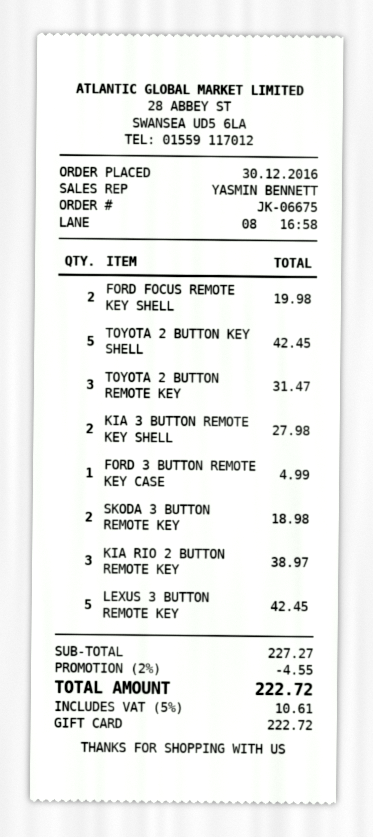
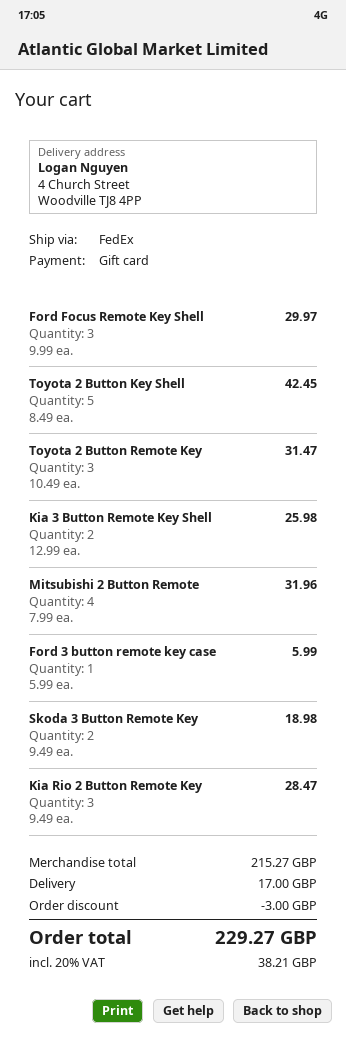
FORD FOCUS REMOTE KEY SHELL: 2 for 19.98 -> 3 for 29.97
KIA 3 BUTTON REMOTE KEY SHELL: 2 for 27.98 -> 2 for 25.98
FORD 3 BUTTON REMOTE KEY CASE: 1 for 4.99 -> 1 for 5.99
KIA RIO 2 BUTTON REMOTE KEY: 3 for 38.97 -> 3 for 28.47
LEXUS 3 BUTTON REMOTE KEY: 5 for 42.45 -> none
Mitsubishi 2 Button Remote: none -> 4 for 31.96
subtotal: 227.27 -> 215.27
discount: 4.55 -> 3.00
shipping: none -> 17.00
tax: 5% = 10.61 -> 20% = 38.21
total: 222.72 -> 229.27

